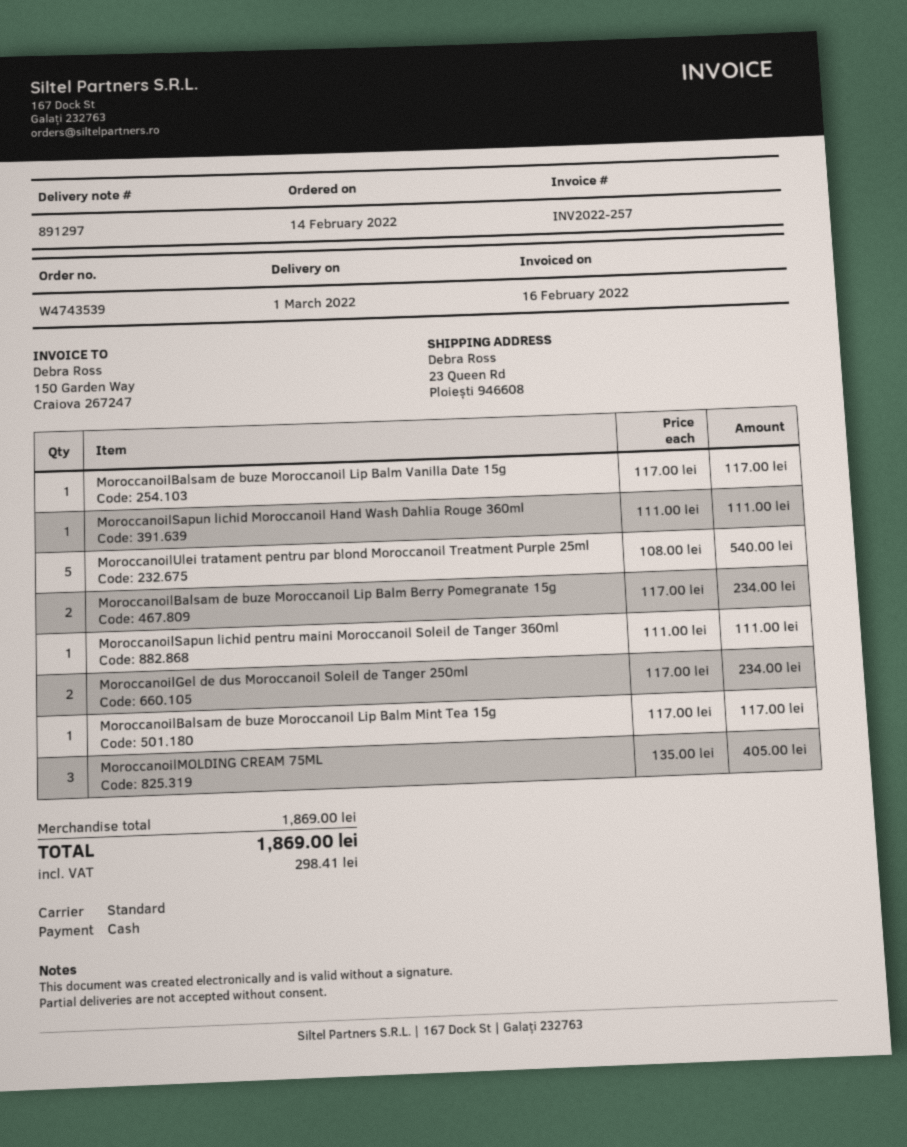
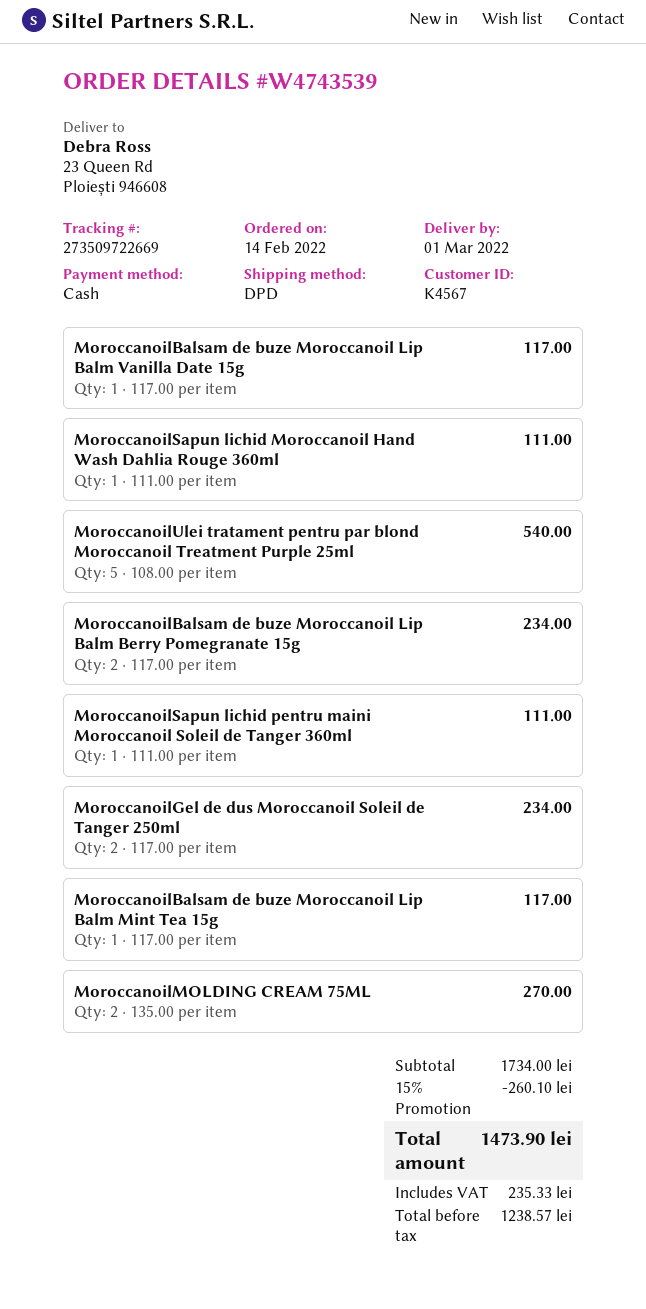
shipping method: standard -> DPD
MoroccanoilMOLDING CREAM 75ML: 3 x 135.00 = 405.00 -> 2 x 135.00 = 270.00
subtotal: 1869.00 -> 1734.00
discount: none -> 15% = 260.10
tax: 298.41 -> 235.33
total: 1869.00 -> 1473.90

